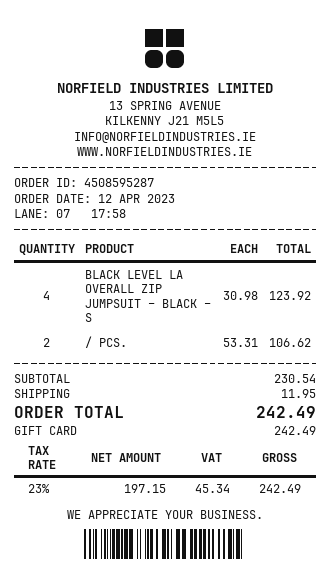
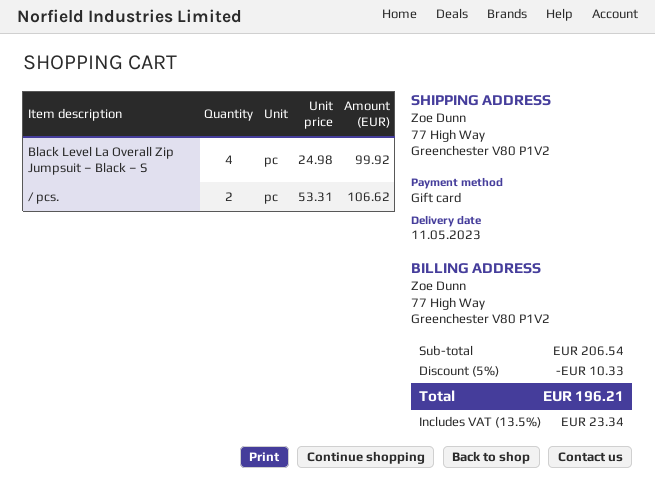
BLACK LEVEL LA OVERALL ZIP JUMPSUIT – BLACK – S: 4 x 30.98 = 123.92 -> 4 x 24.98 = 99.92
subtotal: 230.54 -> 206.54
discount: none -> 5% = 10.33
shipping: 11.95 -> none
tax: 23% = 45.34 -> 13.5% = 23.34
total: 242.49 -> 196.21

